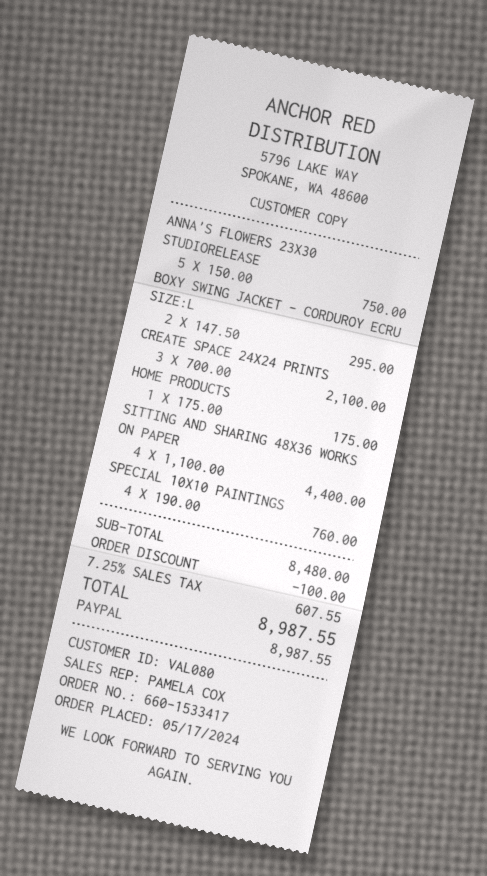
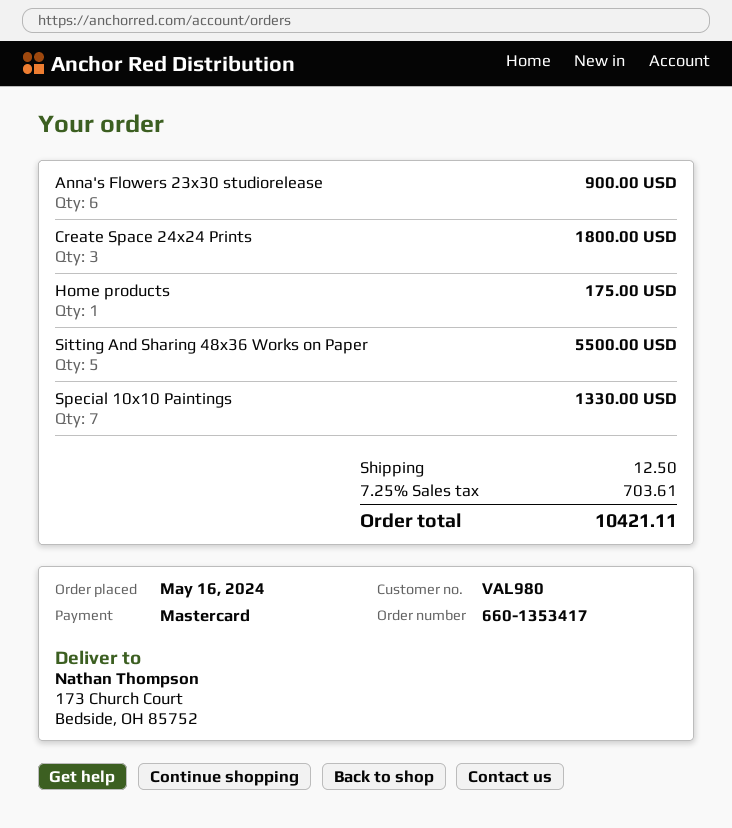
order number: 660-1533417 -> 660-1353417
order date: 2024-05-17 -> 2024-05-16
customer number: VAL080 -> VAL980
payment method: PayPal -> Mastercard
ANNA'S FLOWERS 23X30 STUDIORELEASE: 5 for 750.00 -> 6 for 900.00
BOXY SWING JACKET - CORDUROY ECRU SIZE:L: 2 for 295.00 -> none
CREATE SPACE 24X24 PRINTS: 3 for 2100.00 -> 3 for 1800.00
SITTING AND SHARING 48X36 WORKS ON PAPER: 4 for 4400.00 -> 5 for 5500.00
SPECIAL 10X10 PAINTINGS: 4 for 760.00 -> 7 for 1330.00
discount: 100.00 -> none
shipping: none -> 12.50
tax: 7.25% = 607.55 -> 7.25% = 703.61
total: 8987.55 -> 10421.11

